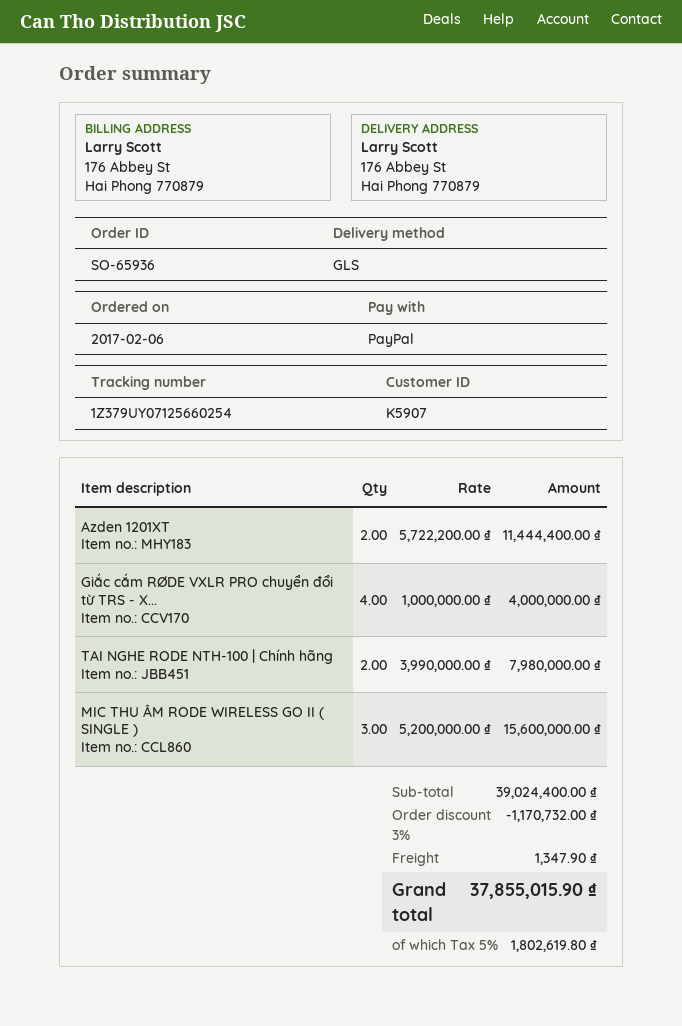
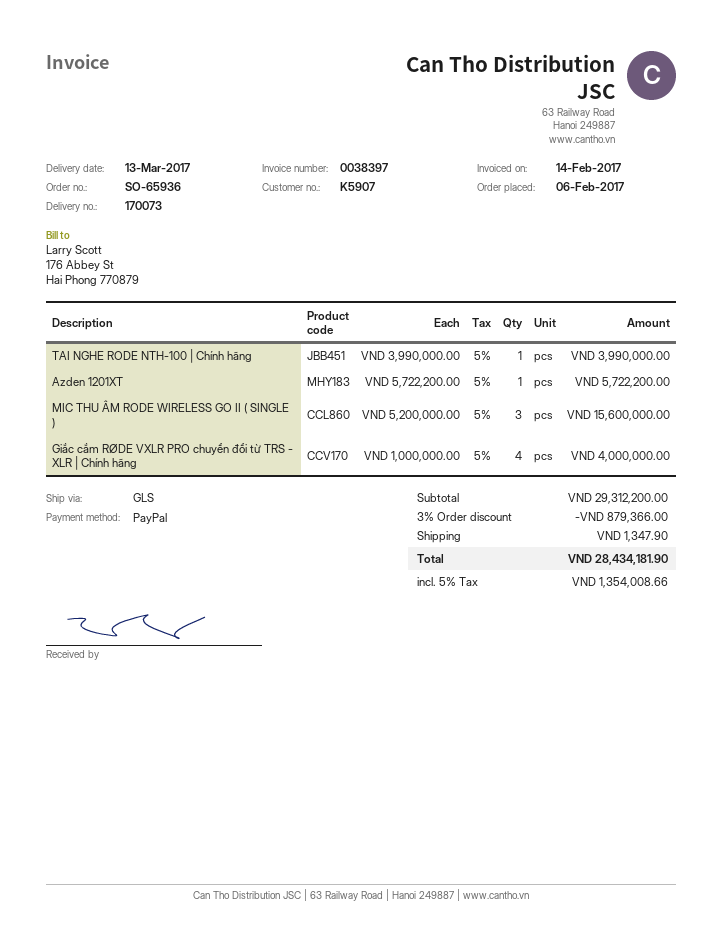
Azden 1201XT: 2 x 5722200.00 = 11444400.00 -> 1 x 5722200.00 = 5722200.00
TAI NGHE RODE NTH-100 | Chính hãng: 2 x 3990000.00 = 7980000.00 -> 1 x 3990000.00 = 3990000.00
subtotal: 39024400.00 -> 29312200.00
discount: 3% = 1170732.00 -> 3% = 879366.00
tax: 5% = 1802619.80 -> 5% = 1354008.66
total: 37855015.90 -> 28434181.90

